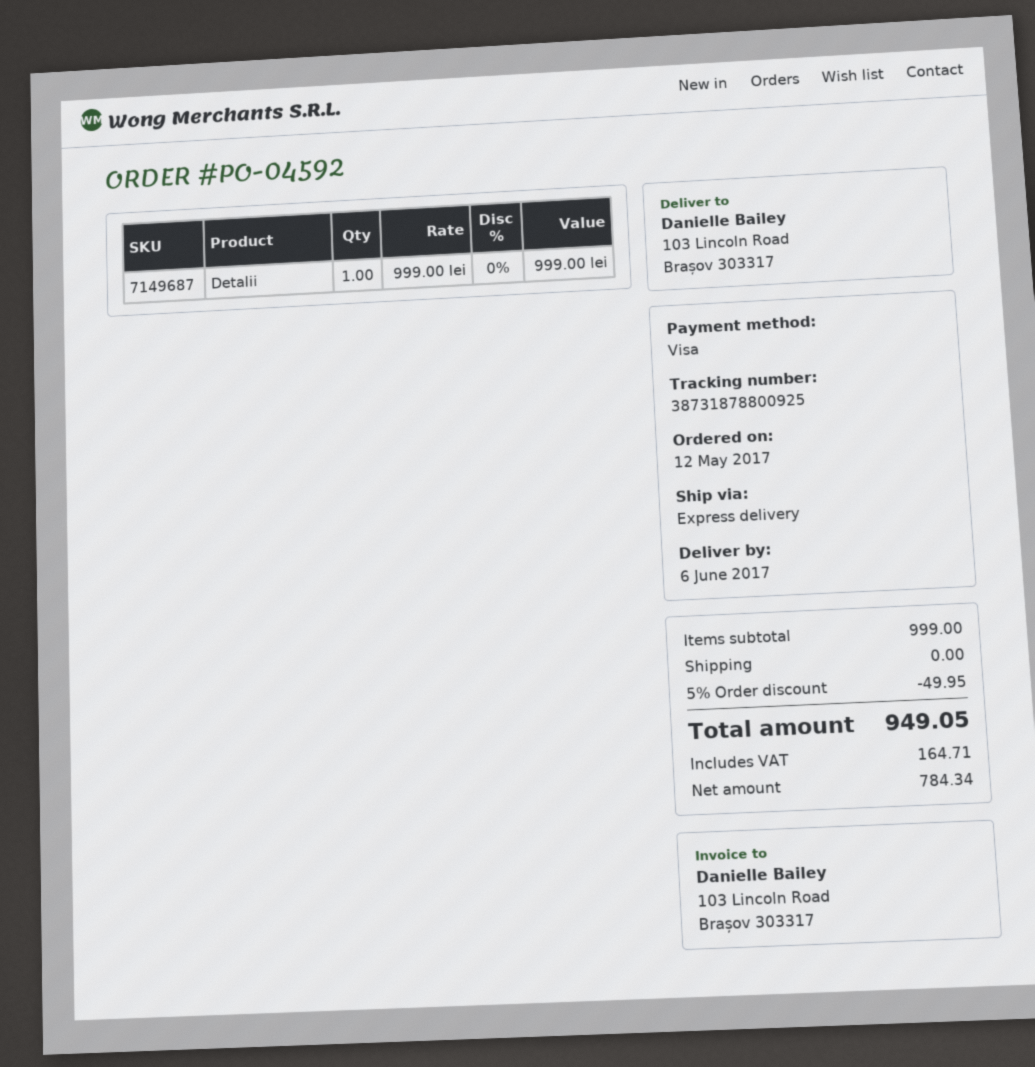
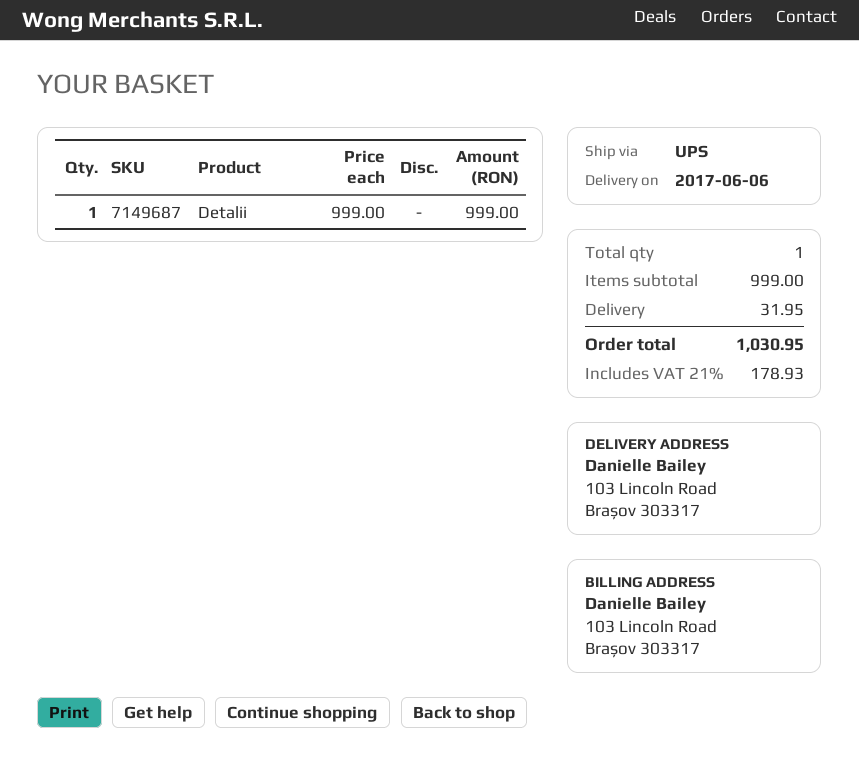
shipping method: express -> UPS
discount: 5% = 49.95 -> none
shipping: 0.00 -> 31.95
tax: 164.71 -> 178.93
total: 949.05 -> 1030.95

